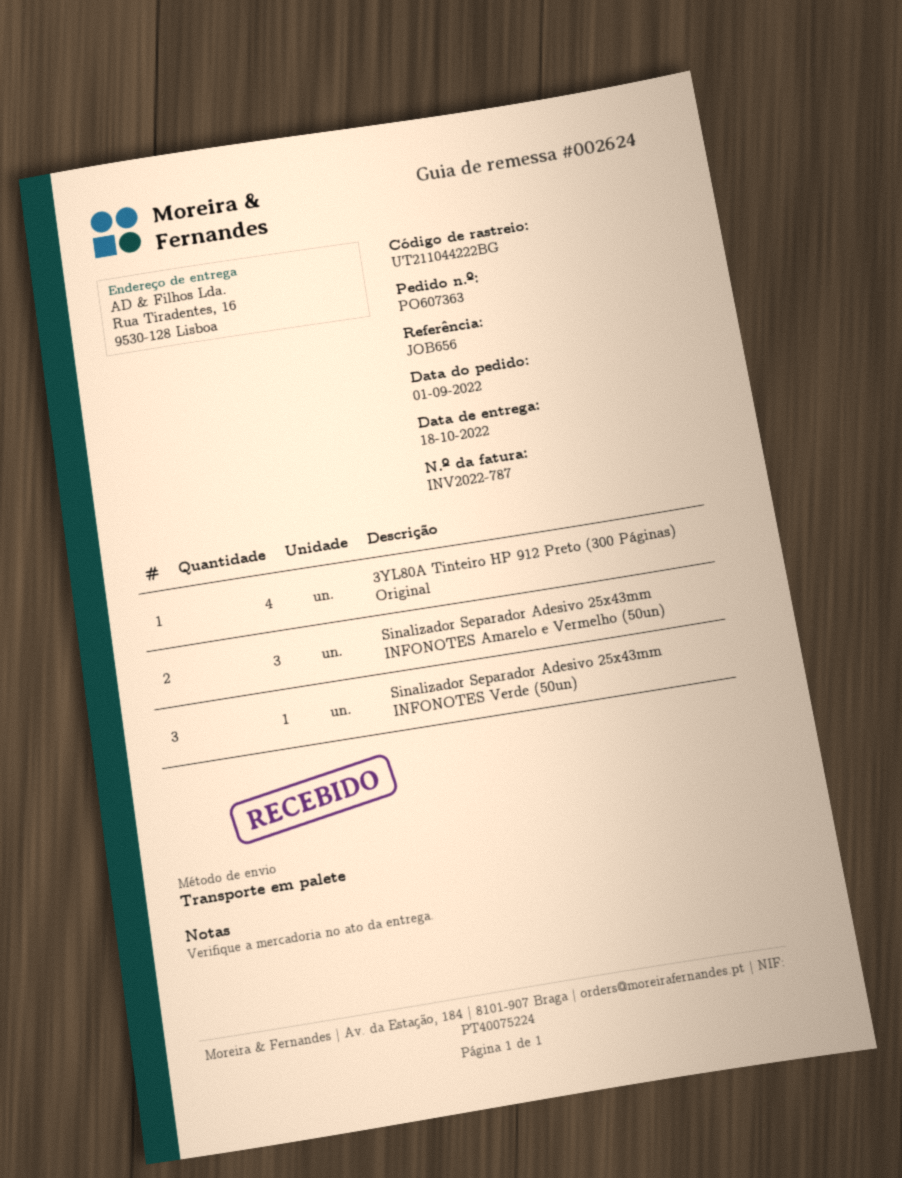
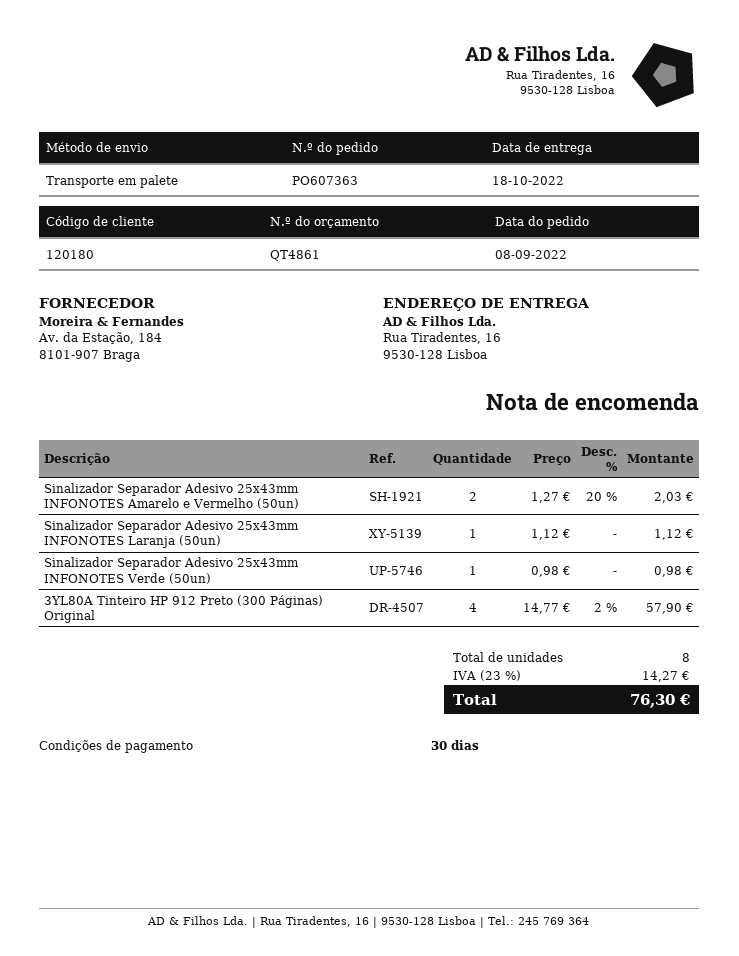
order date: 2022-09-01 -> 2022-09-08
Sinalizador Separador Adesivo 25x43mm INFONOTES Amarelo e Vermelho (50un): 3 -> 2
Sinalizador Separador Adesivo 25x43mm INFONOTES Laranja (50un): none -> 1

